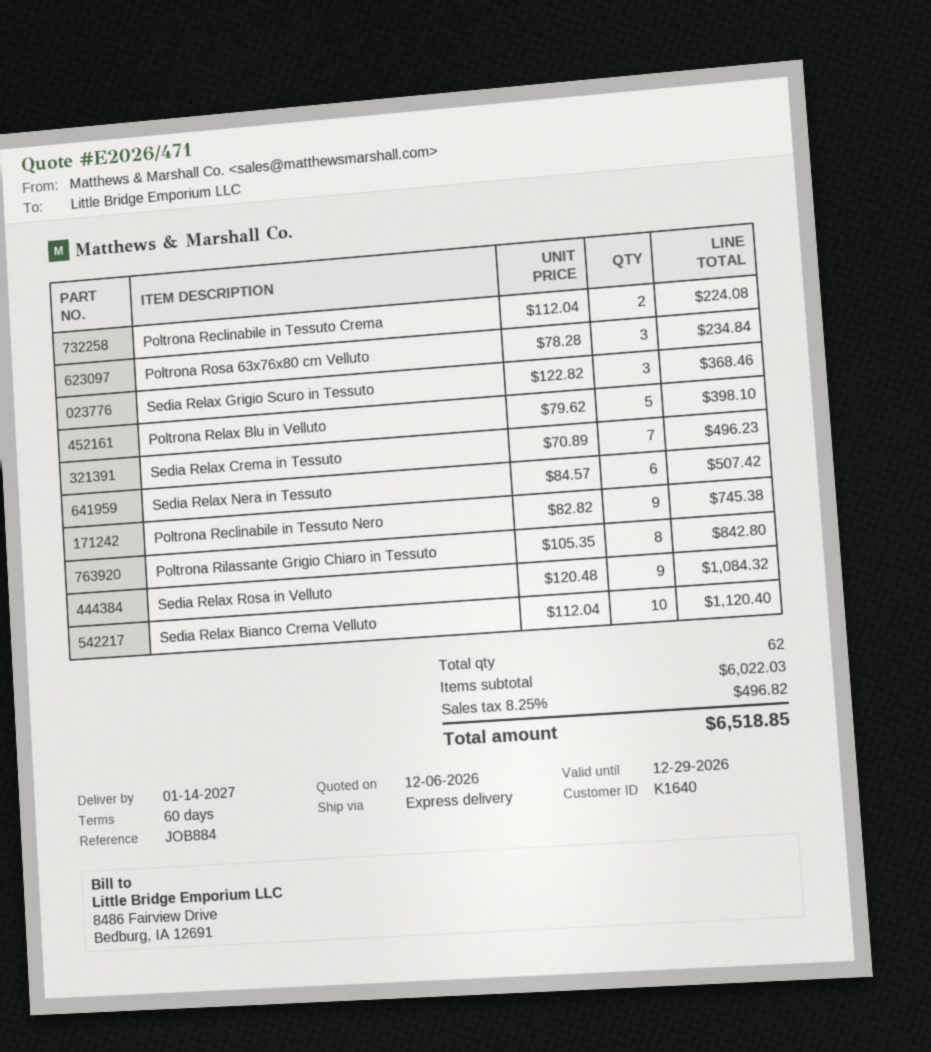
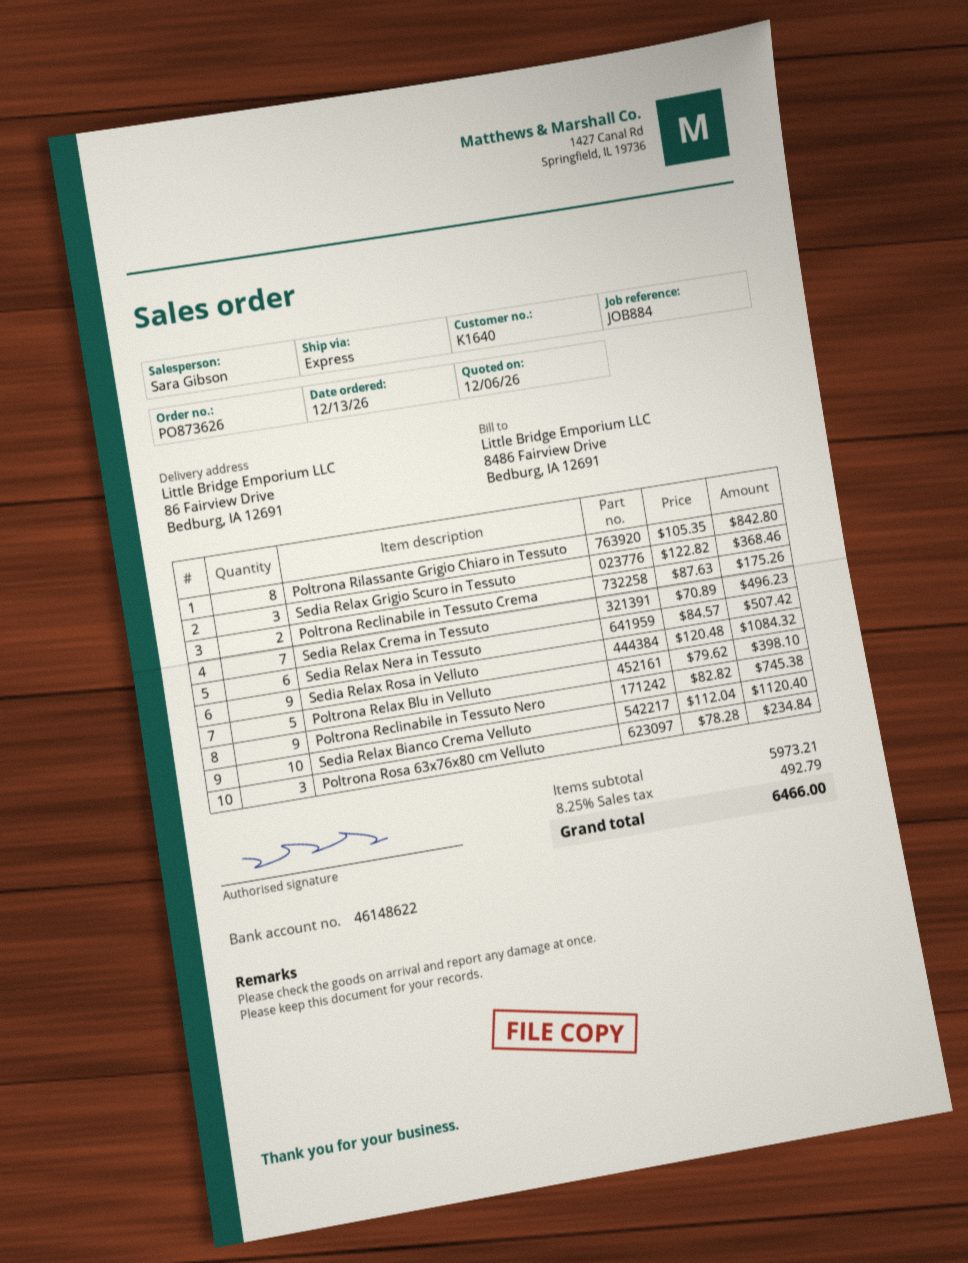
Poltrona Reclinabile in Tessuto Crema: 2 x 112.04 = 224.08 -> 2 x 87.63 = 175.26
subtotal: 6022.03 -> 5973.21
tax: 8.25% = 496.82 -> 8.25% = 492.79
total: 6518.85 -> 6466.00

